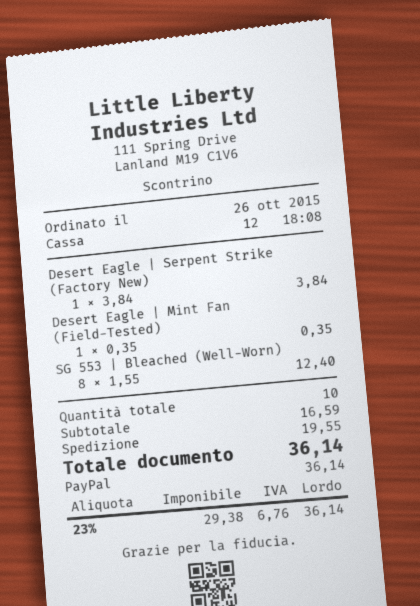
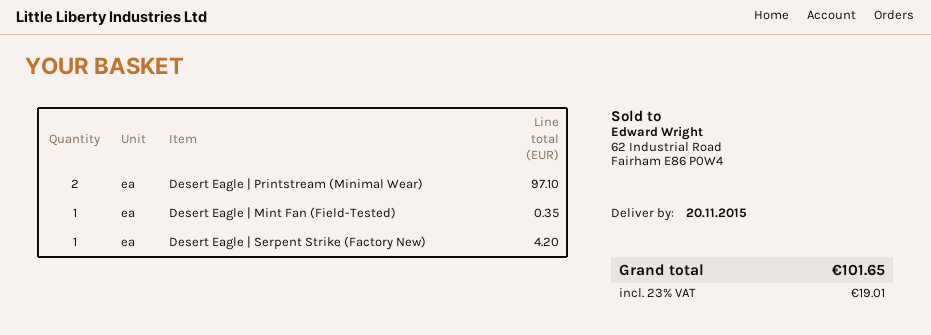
Desert Eagle | Serpent Strike (Factory New): 1 for 3.84 -> 1 for 4.20
SG 553 | Bleached (Well-Worn): 8 for 12.40 -> none
Desert Eagle | Printstream (Minimal Wear): none -> 2 for 97.10
shipping: 19.55 -> none
tax: 23% = 6.76 -> 23% = 19.01
total: 36.14 -> 101.65

